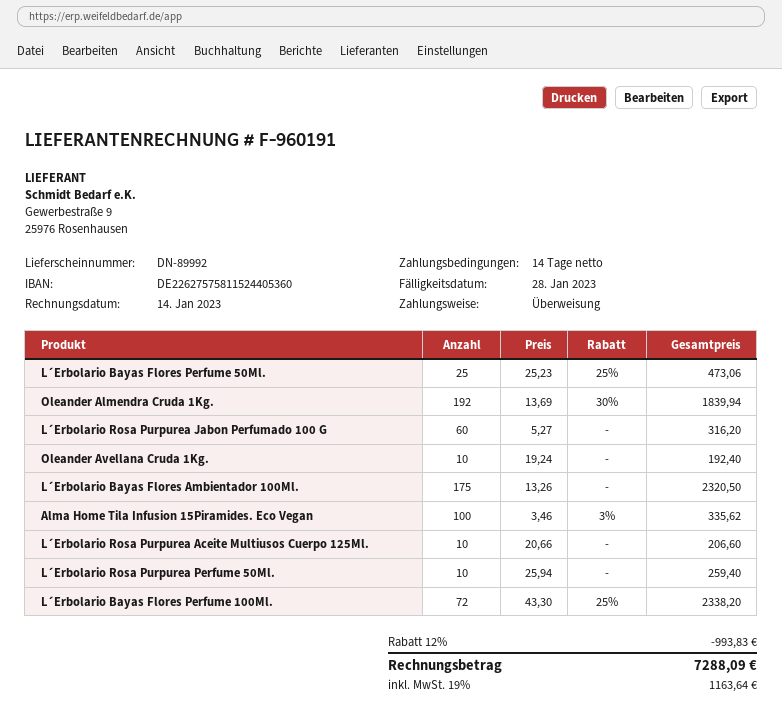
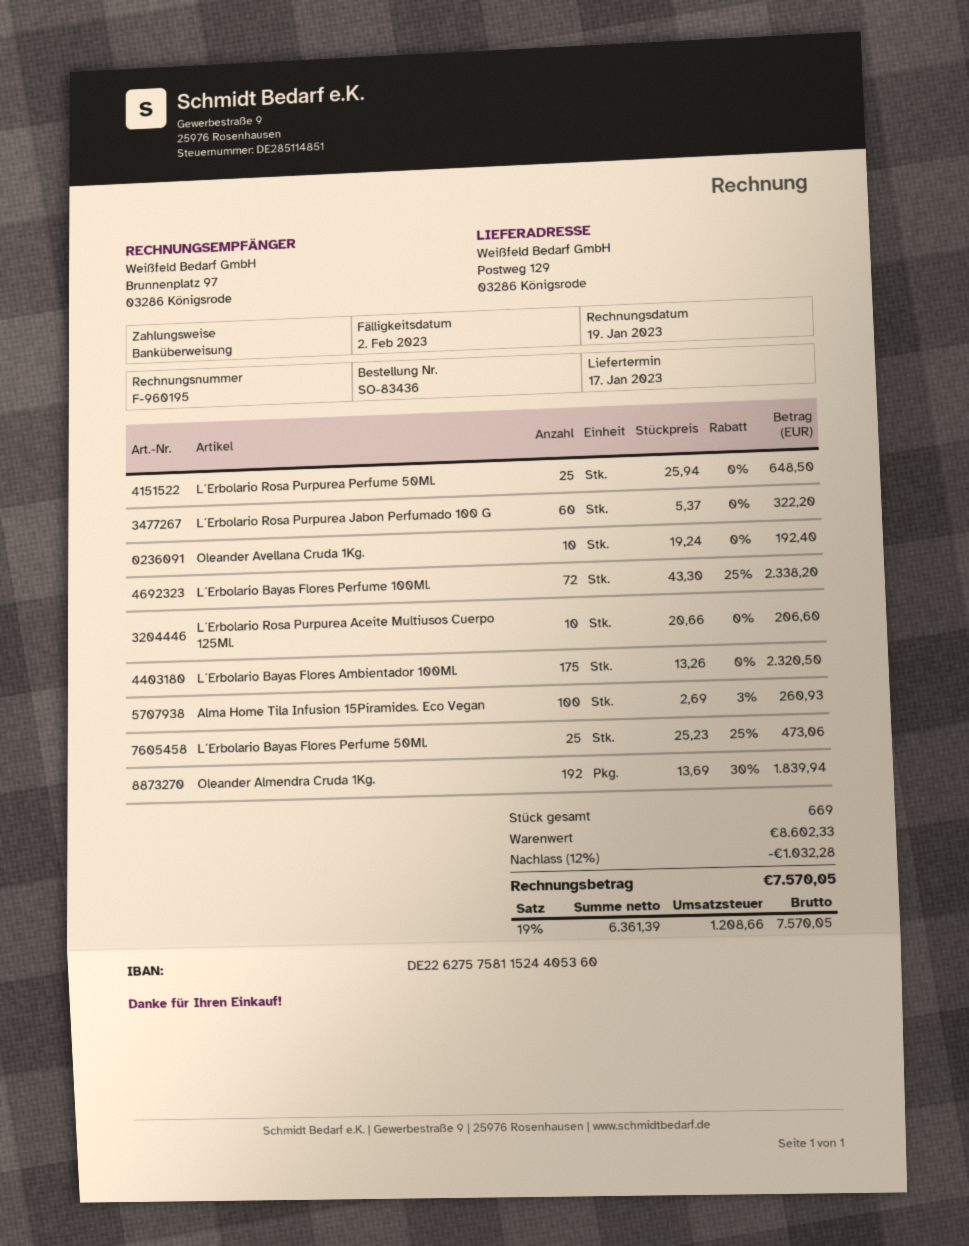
invoice number: F-960191 -> F-960195
invoice date: 2023-01-14 -> 2023-01-19
due date: 2023-01-28 -> 2023-02-02
L´Erbolario Rosa Purpurea Jabon Perfumado 100 G: 60 x 5.27 = 316.20 -> 60 x 5.37 = 322.20
Alma Home Tila Infusion 15Piramides. Eco Vegan: 100 x 3.46 - 3% = 335.62 -> 100 x 2.69 - 3% = 260.93
L´Erbolario Rosa Purpurea Perfume 50Ml.: 10 x 25.94 = 259.40 -> 25 x 25.94 = 648.50
discount: 12% = 993.83 -> 12% = 1032.28
tax: 19% = 1163.64 -> 19% = 1208.66
total: 7288.09 -> 7570.05

